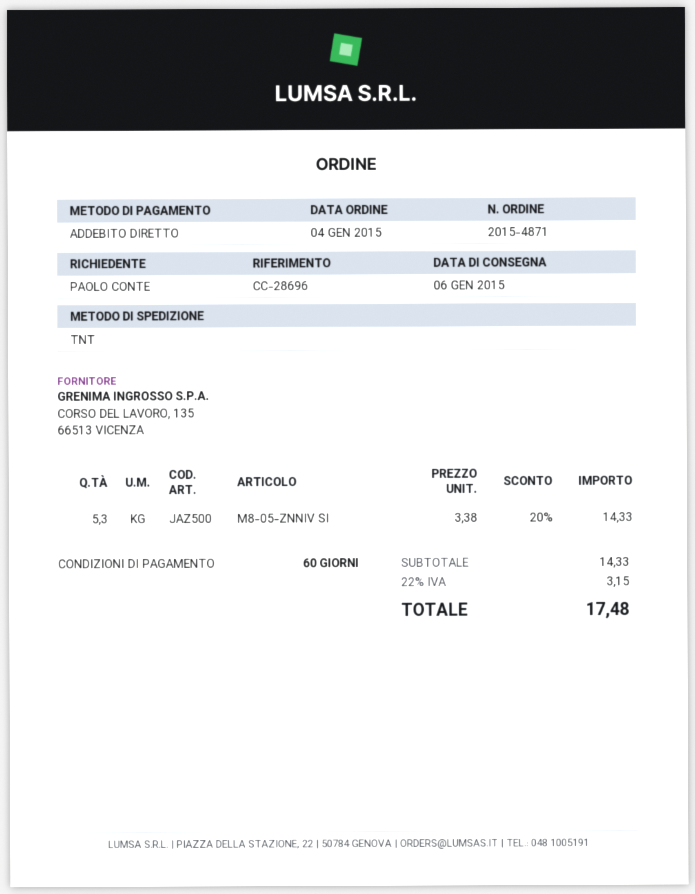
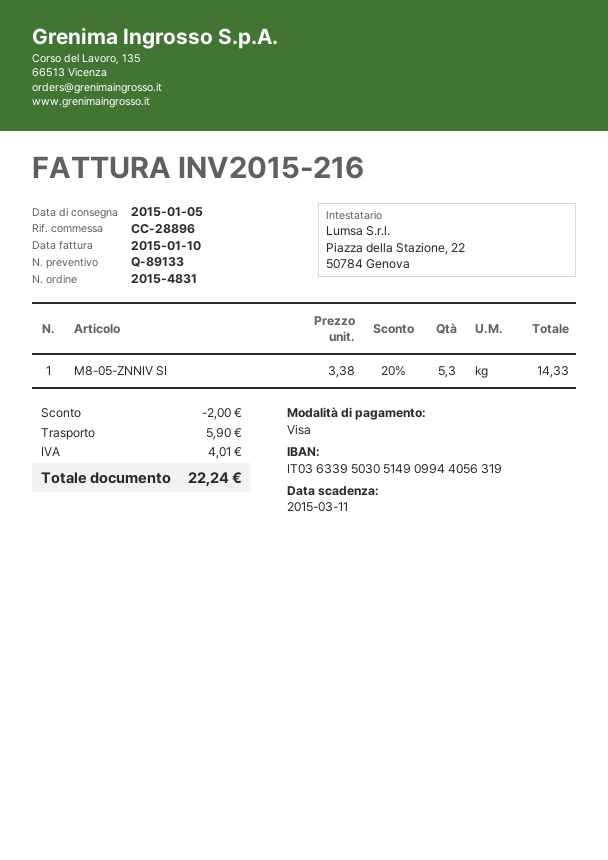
order number: 2015-4871 -> 2015-4831
delivery date: 2015-01-06 -> 2015-01-05
reference: CC-28696 -> CC-28896
payment method: direct debit -> Visa
discount: none -> 2.00
shipping: none -> 5.90
tax: 3.15 -> 4.01
total: 17.48 -> 22.24

